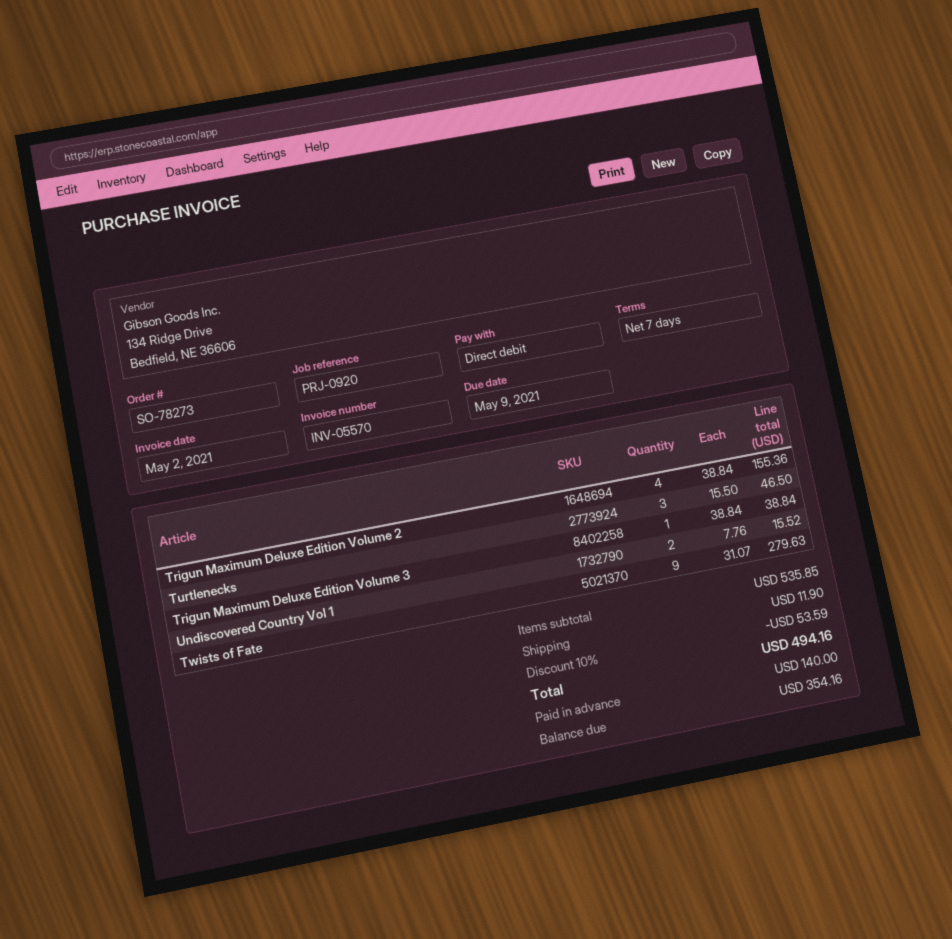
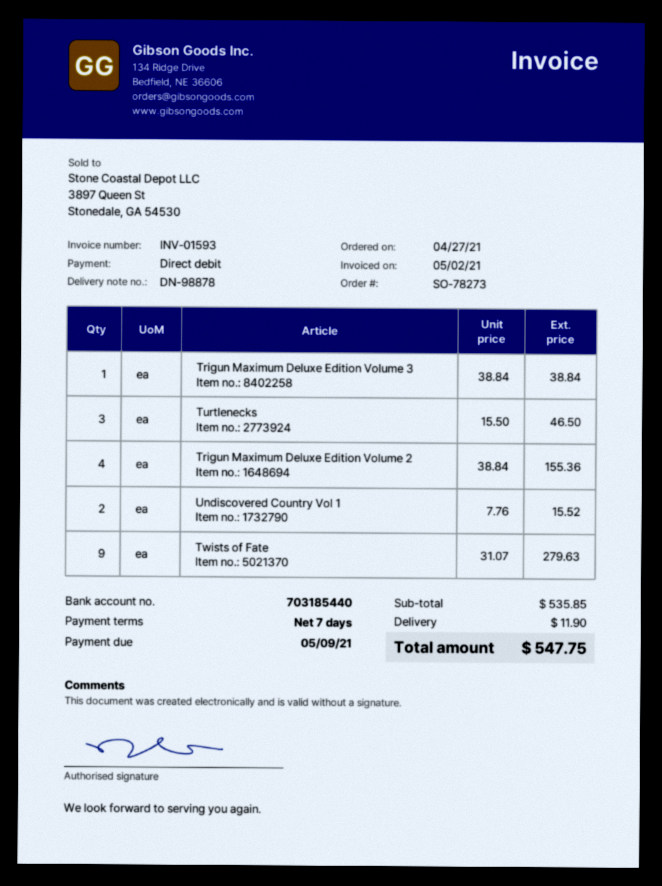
invoice number: INV-05570 -> INV-01593
discount: 10% = 53.59 -> none
total: 494.16 -> 547.75

